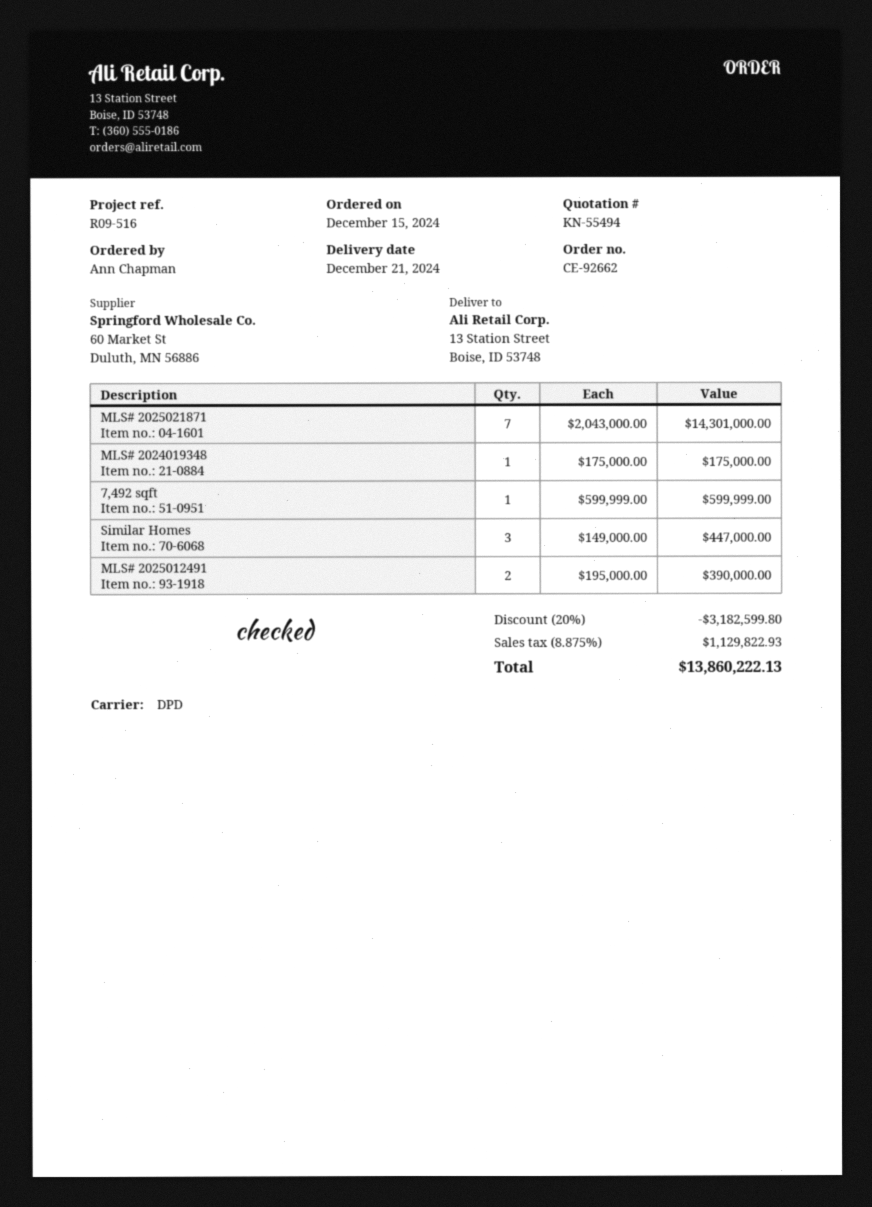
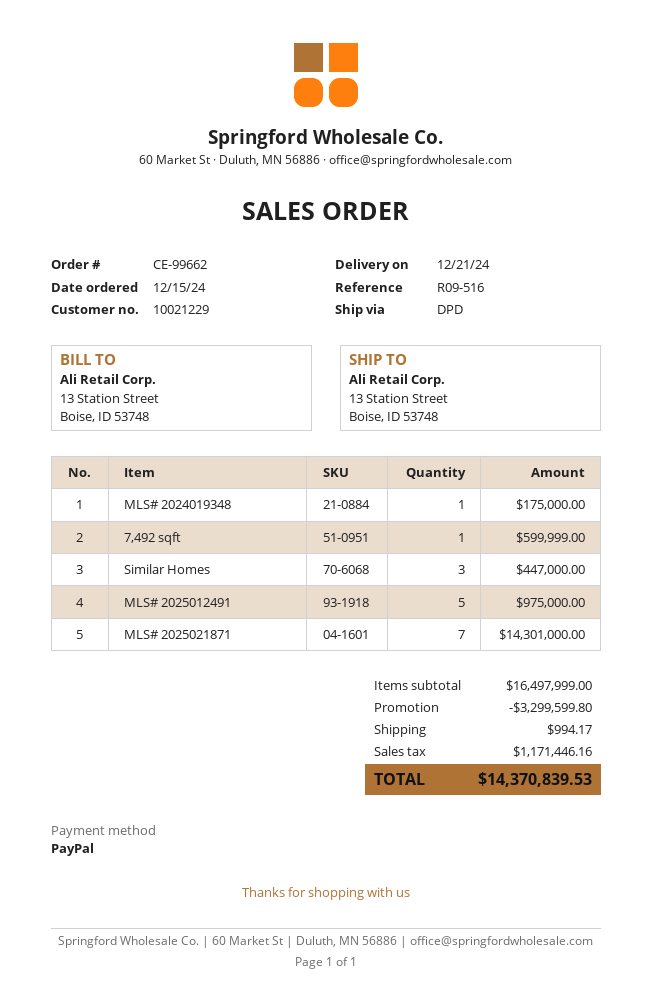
order number: CE-92662 -> CE-99662
MLS# 2025012491: 2 for 390000.00 -> 5 for 975000.00
discount: 3182599.80 -> 3299599.80
shipping: none -> 994.17
tax: 1129822.93 -> 1171446.16
total: 13860222.13 -> 14370839.53

